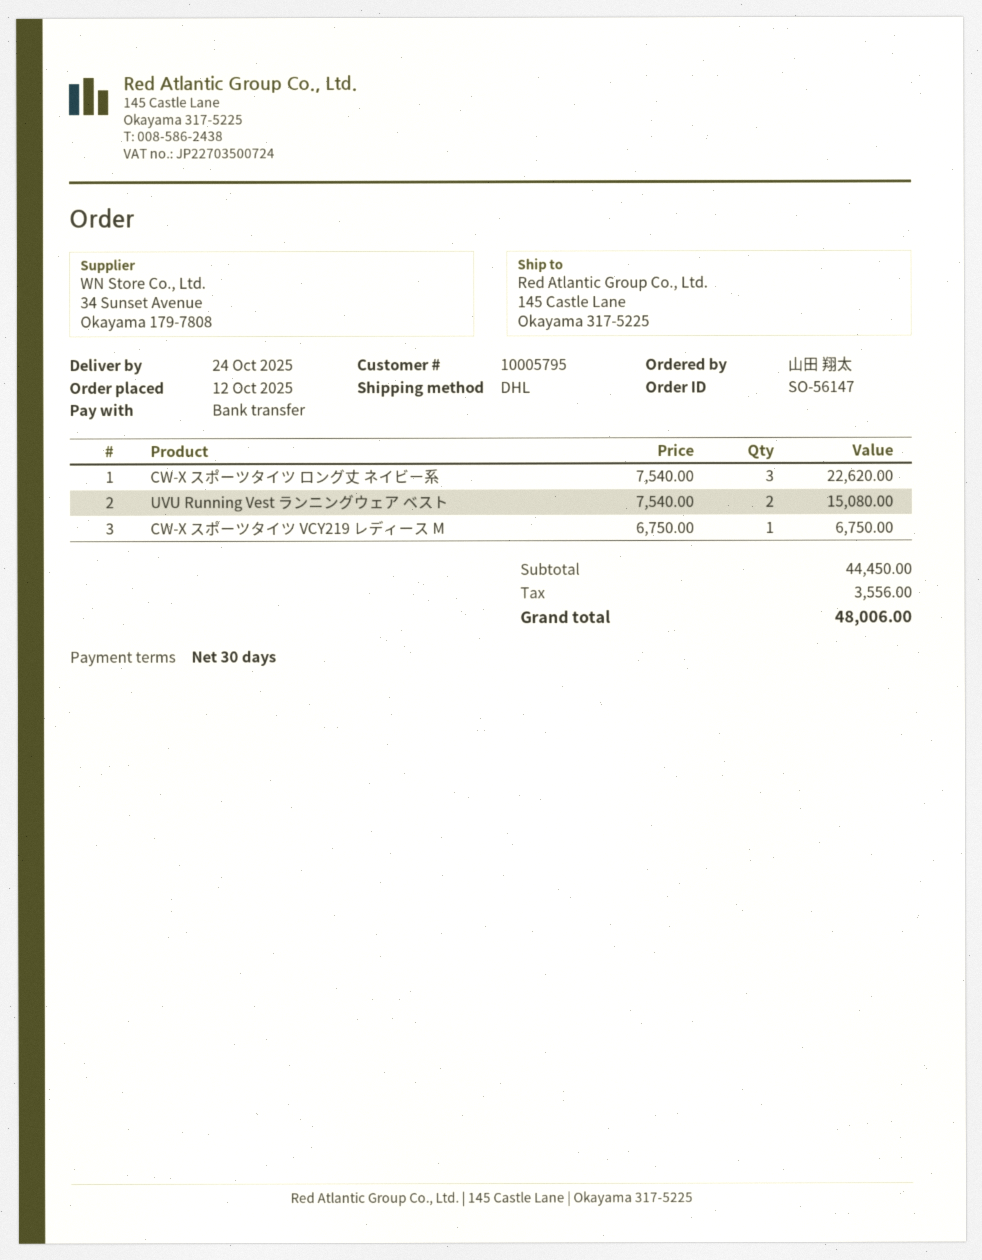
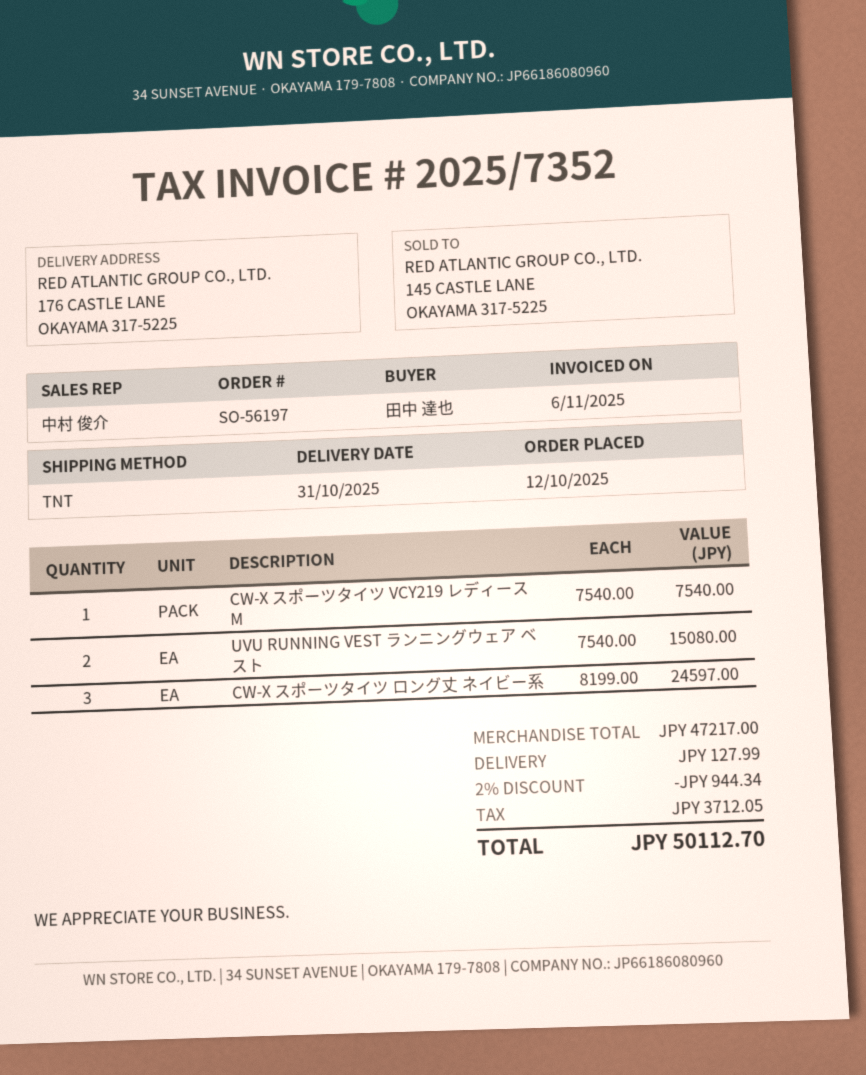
order number: SO-56147 -> SO-56197
delivery date: 2025-10-24 -> 2025-10-31
ordered by: 山田 翔太 -> 田中 達也
shipping method: DHL -> TNT
ship to: 145 Castle Lane, Okayama 317-5225 -> 176 CASTLE LANE, OKAYAMA 317-5225
CW-X スポーツタイツ ロング丈 ネイビー系: 3 x 7540.00 = 22620.00 -> 3 x 8199.00 = 24597.00
CW-X スポーツタイツ VCY219 レディース M: 1 x 6750.00 = 6750.00 -> 1 x 7540.00 = 7540.00
subtotal: 44450.00 -> 47217.00
discount: none -> 2% = 944.34
shipping: none -> 127.99
tax: 3556.00 -> 3712.05
total: 48006.00 -> 50112.70

